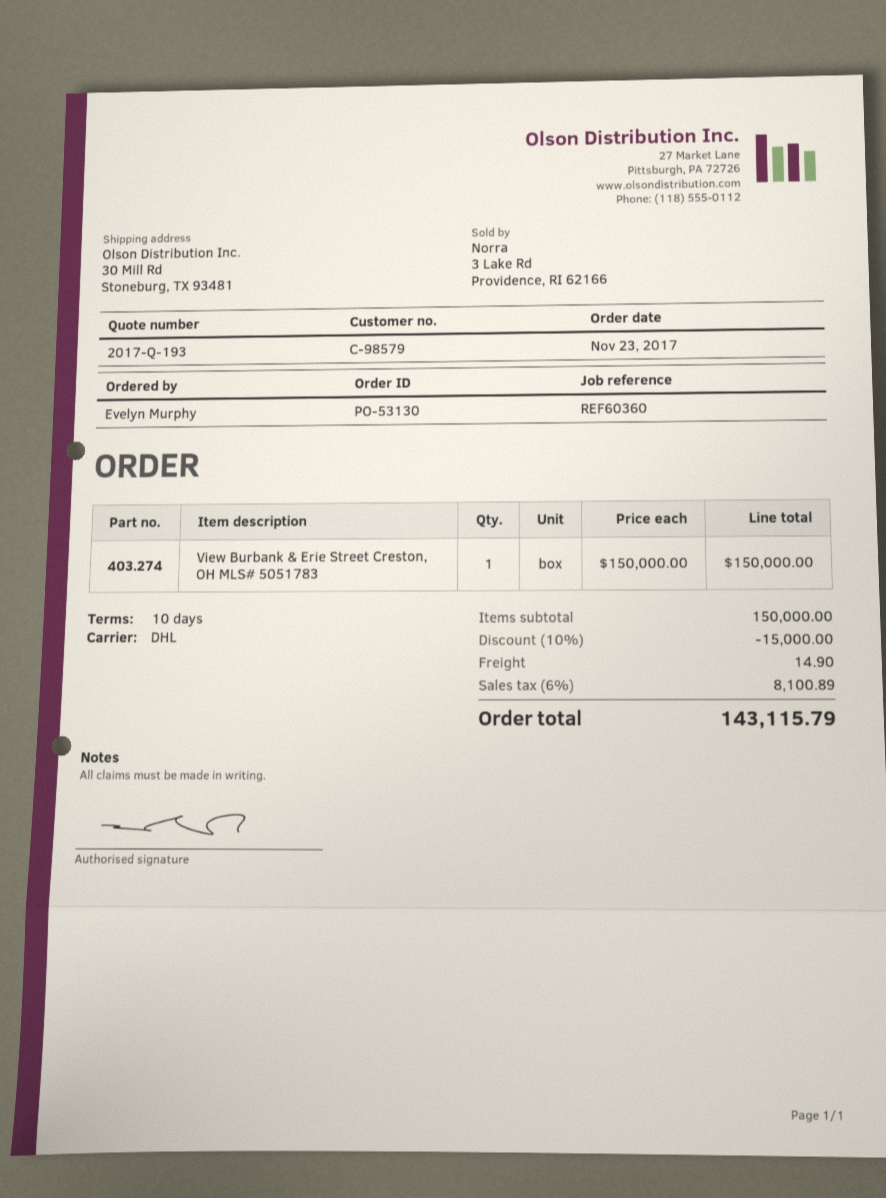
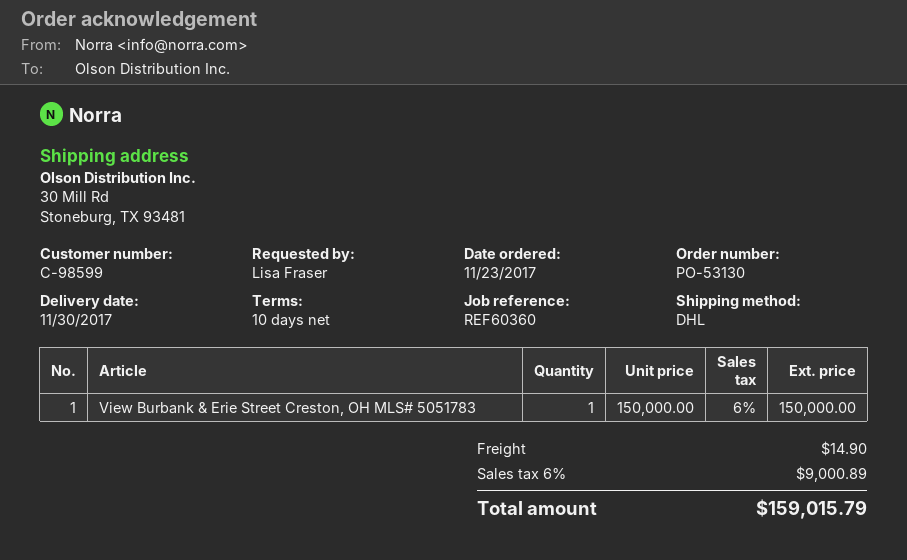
customer number: C-98579 -> C-98599
ordered by: Evelyn Murphy -> Lisa Fraser
discount: 10% = 15000.00 -> none
tax: 6% = 8100.89 -> 6% = 9000.89
total: 143115.79 -> 159015.79

